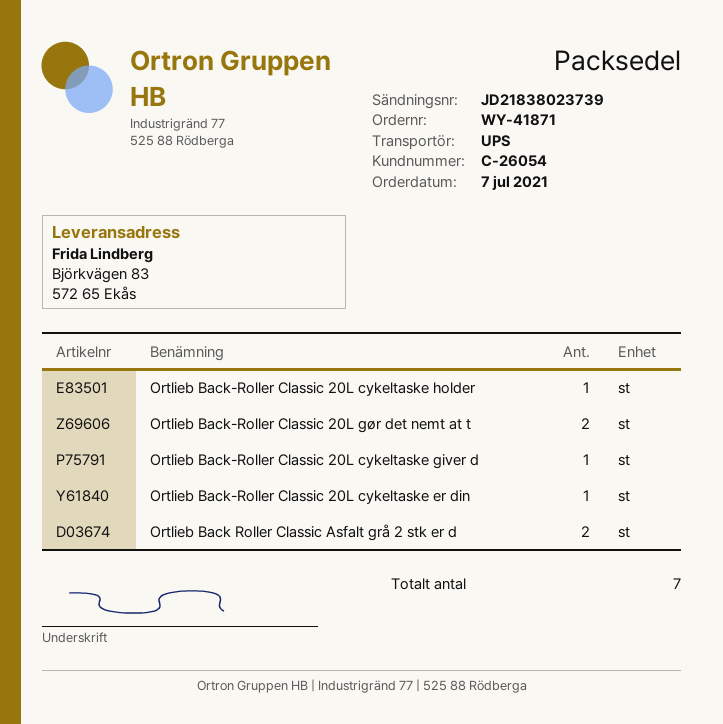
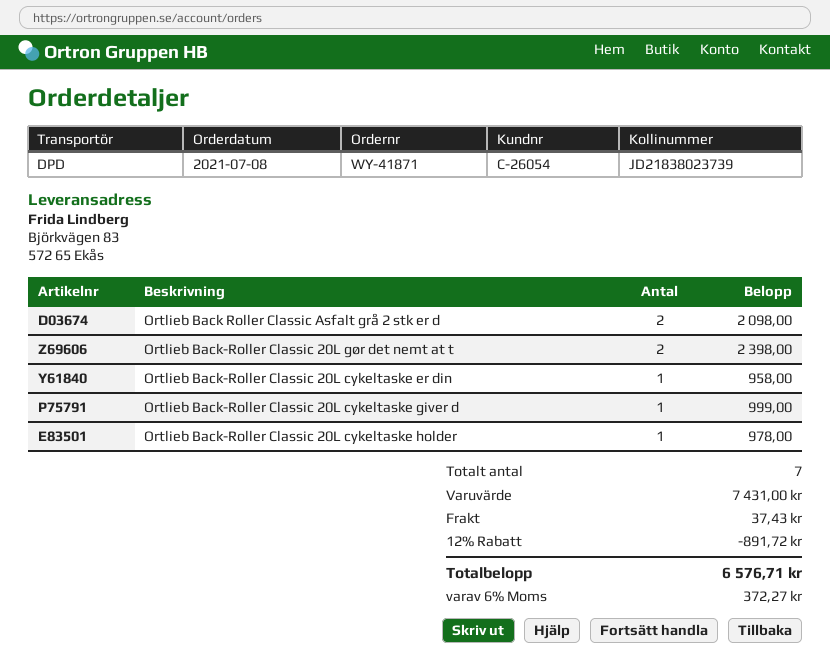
order date: 2021-07-07 -> 2021-07-08
shipping method: UPS -> DPD

